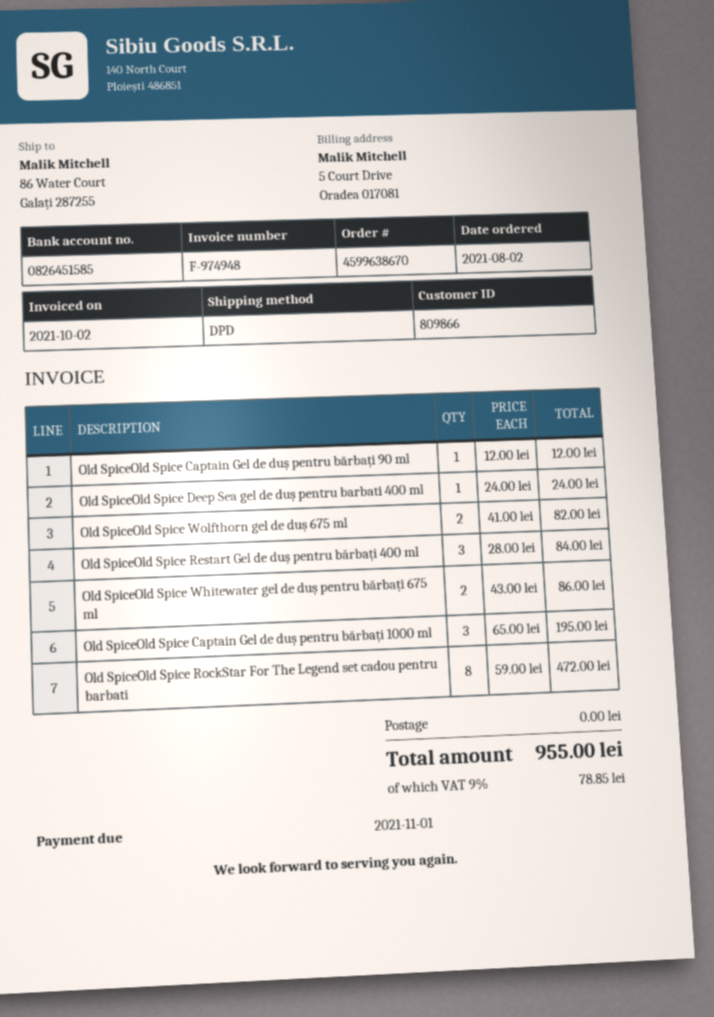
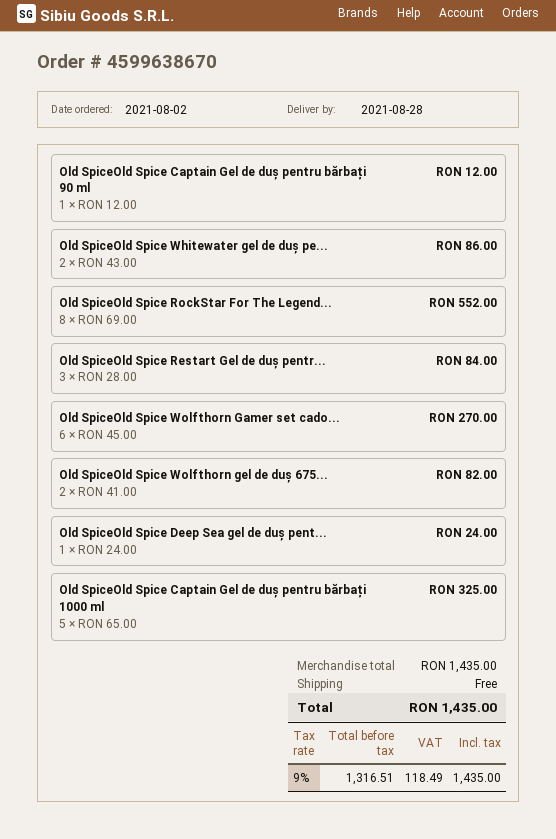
Old SpiceOld Spice Captain Gel de duș pentru bărbați 1000 ml: 3 x 65.00 = 195.00 -> 5 x 65.00 = 325.00
Old SpiceOld Spice RockStar For The Legend set cadou pentru barbati: 8 x 59.00 = 472.00 -> 8 x 69.00 = 552.00
Old SpiceOld Spice Wolfthorn Gamer set cado...: none -> 6 x 45.00 = 270.00
tax: 9% = 78.85 -> 9% = 118.49
total: 955.00 -> 1435.00

